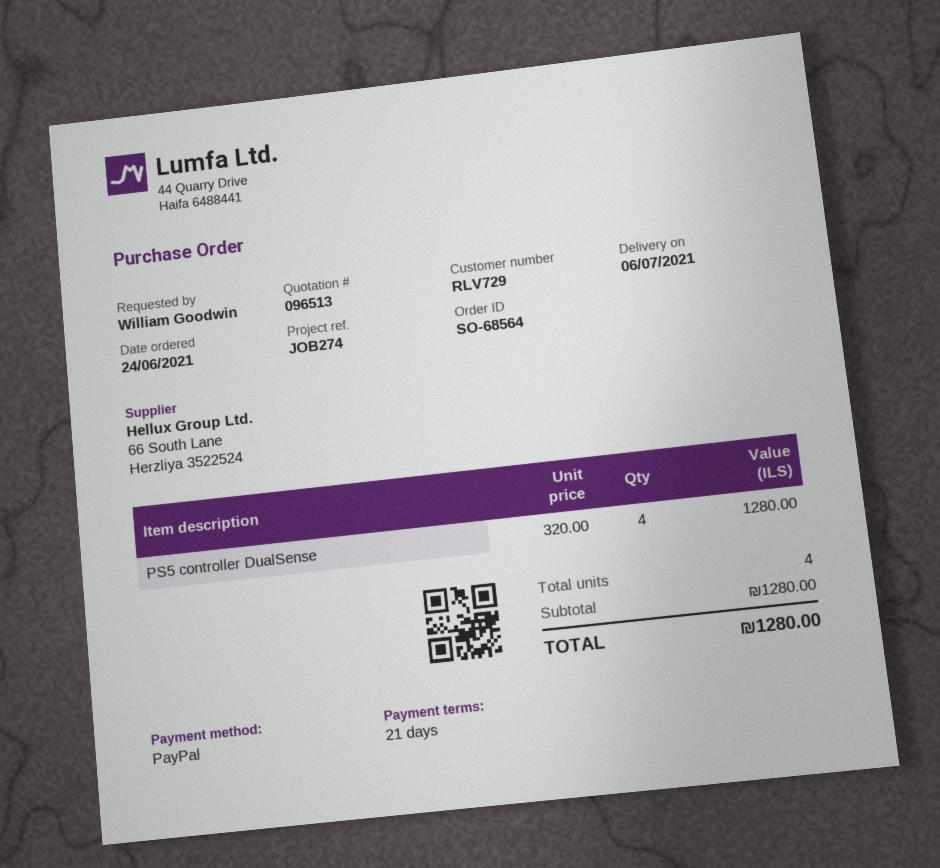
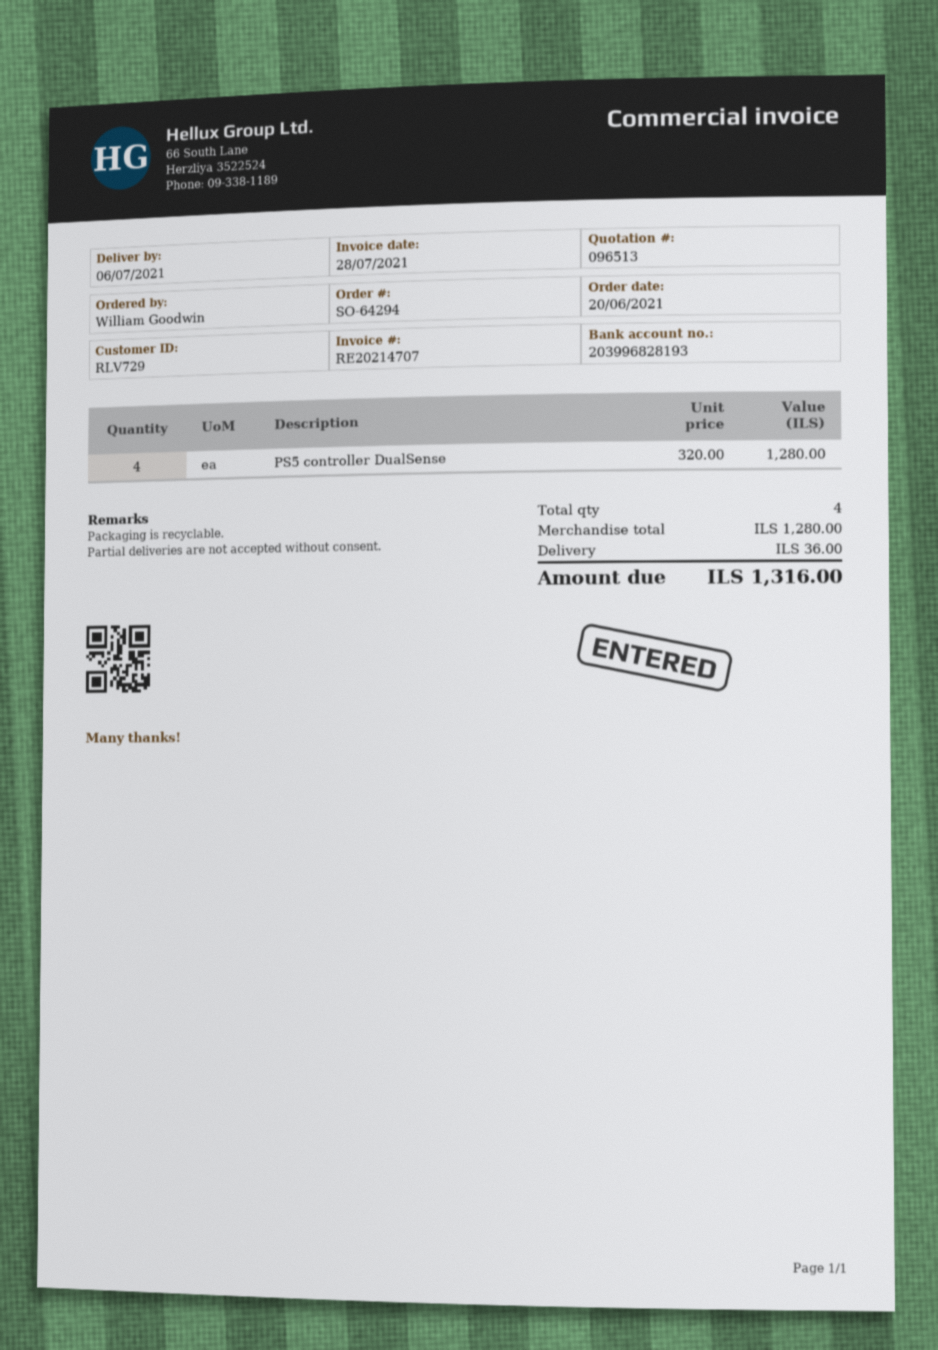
order number: SO-68564 -> SO-64294
order date: 2021-06-24 -> 2021-06-20
shipping: none -> 36.00
total: 1280.00 -> 1316.00

